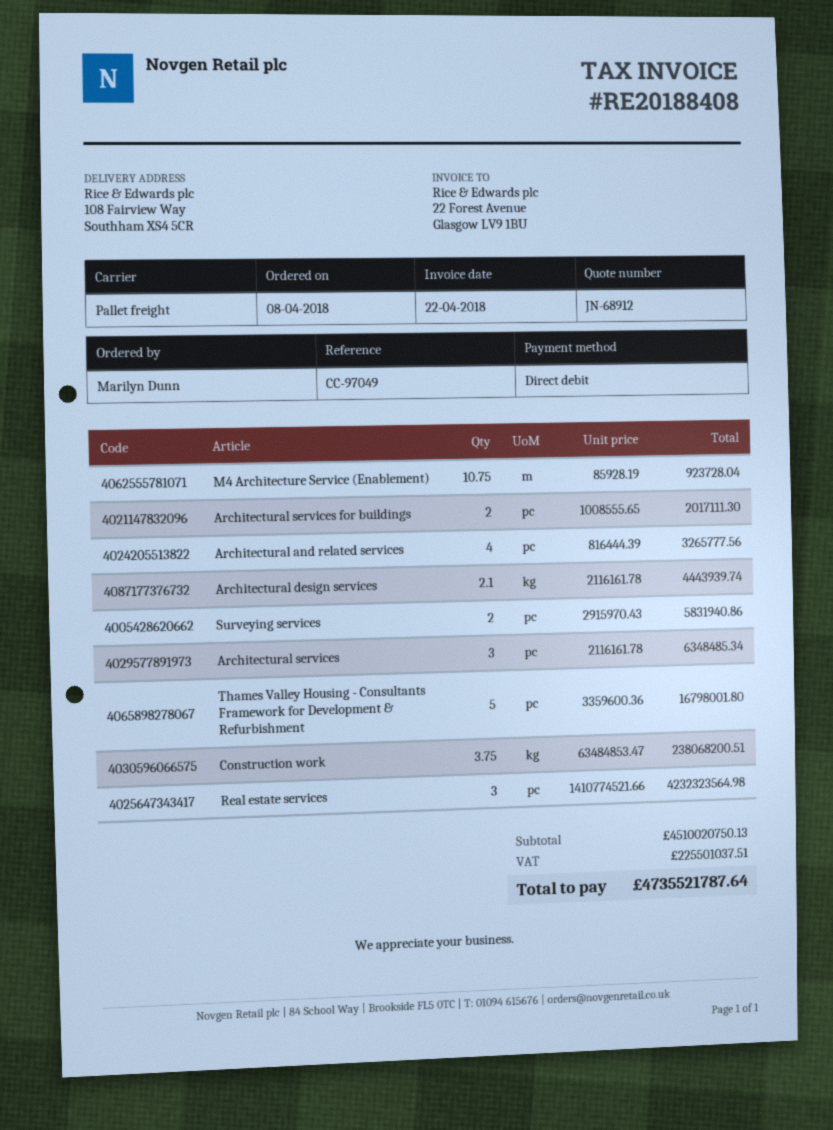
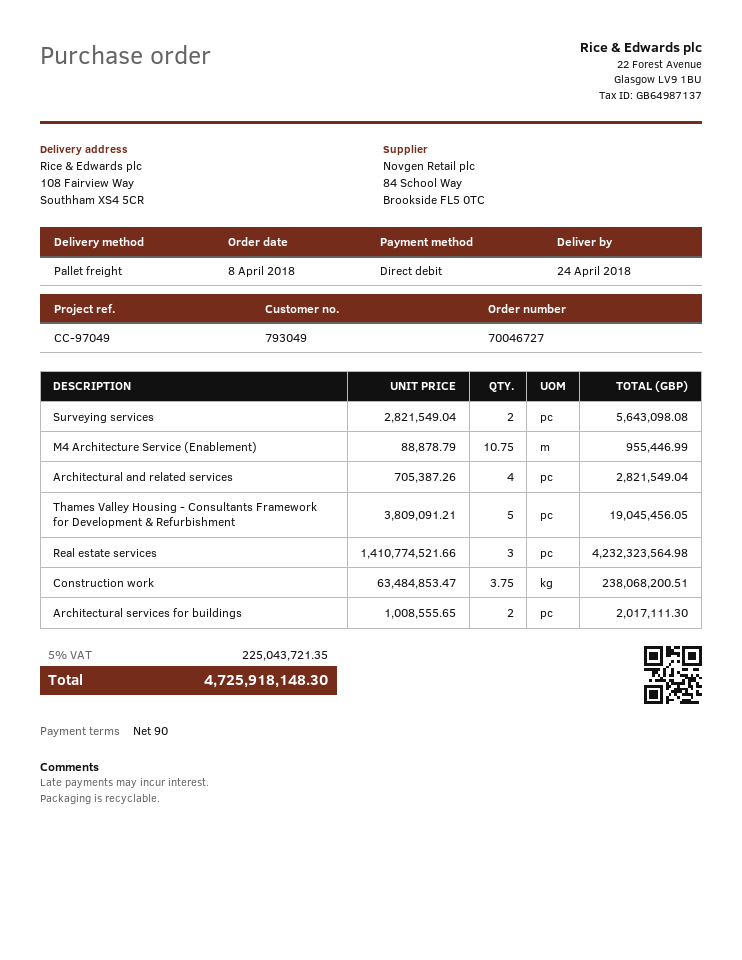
M4 Architecture Service (Enablement): 10.75 x 85928.19 = 923728.04 -> 10.75 x 88878.79 = 955446.99
Architectural and related services: 4 x 816444.39 = 3265777.56 -> 4 x 705387.26 = 2821549.04
Architectural design services: 2.1 x 2116161.78 = 4443939.74 -> none
Surveying services: 2 x 2915970.43 = 5831940.86 -> 2 x 2821549.04 = 5643098.08
Architectural services: 3 x 2116161.78 = 6348485.34 -> none
Thames Valley Housing - Consultants Framework for Development & Refurbishment: 5 x 3359600.36 = 16798001.80 -> 5 x 3809091.21 = 19045456.05
tax: 225501037.51 -> 225043721.35
total: 4735521787.64 -> 4725918148.30

